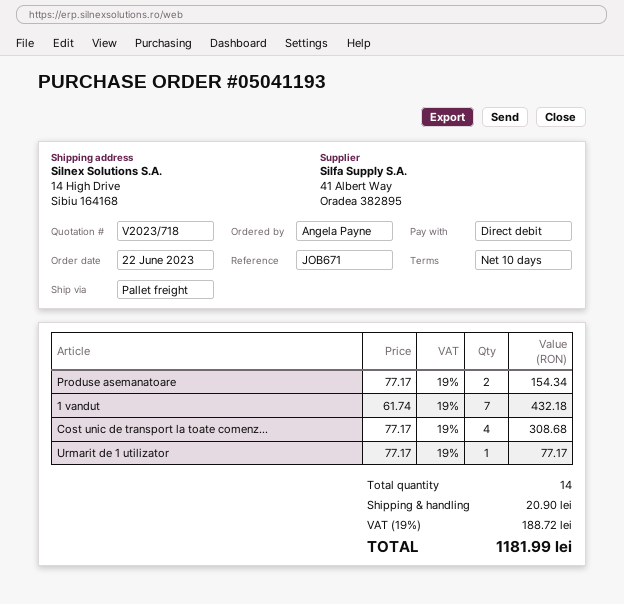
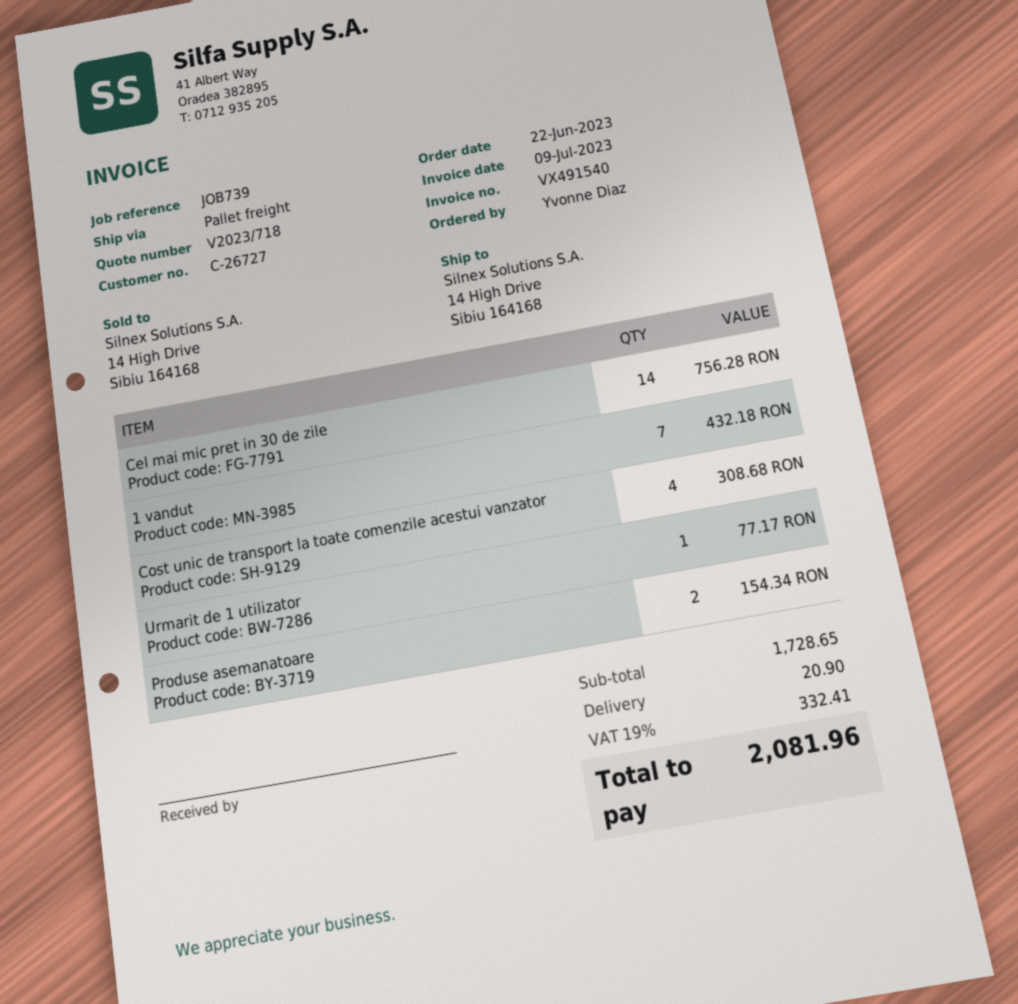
reference: JOB671 -> JOB739
ordered by: Angela Payne -> Yvonne Diaz
Cel mai mic pret in 30 de zile: none -> 14 for 756.28
tax: 19% = 188.72 -> 19% = 332.41
total: 1181.99 -> 2081.96

